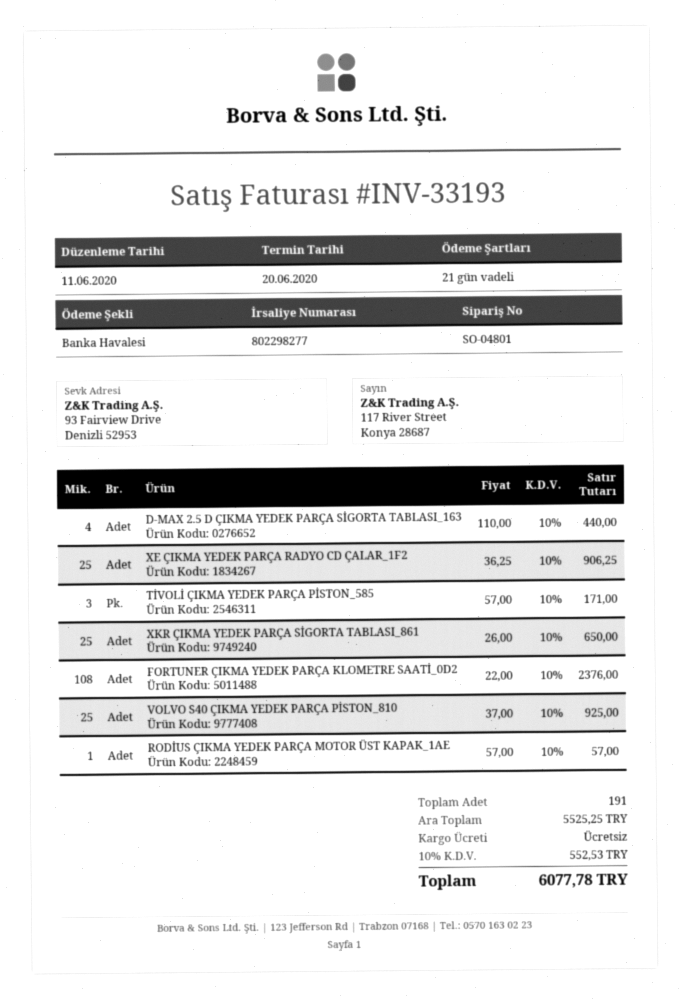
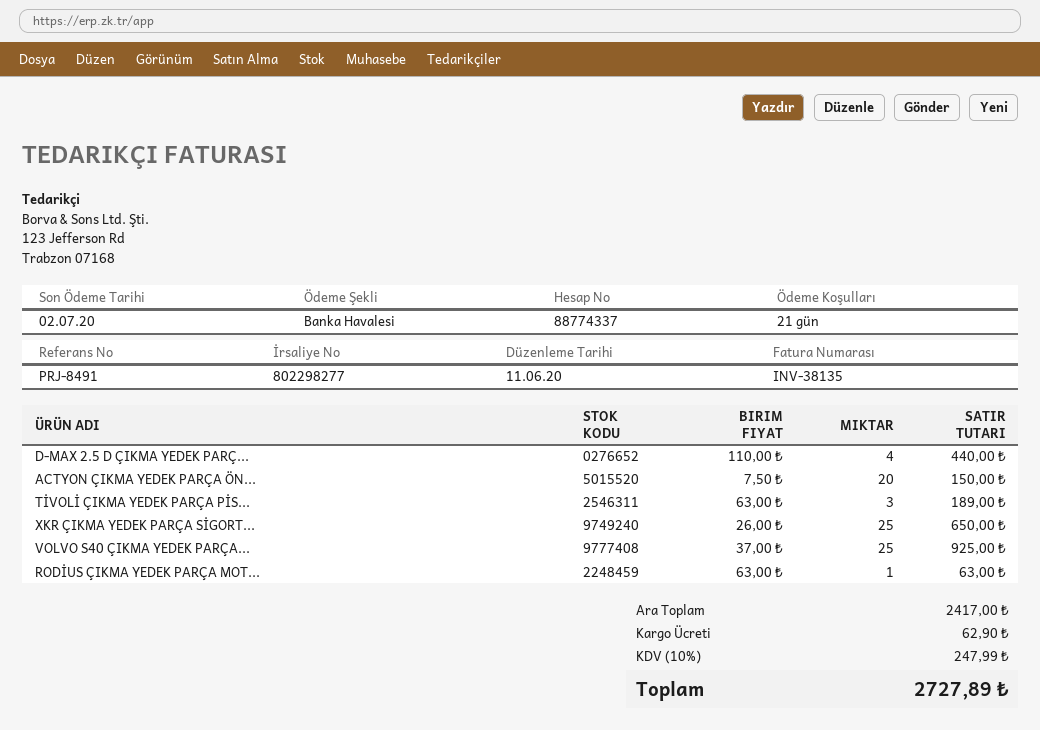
invoice number: INV-33193 -> INV-38135
XE ÇIKMA YEDEK PARÇA RADYO CD ÇALAR_1F2: 25 x 36.25 = 906.25 -> none
TİVOLİ ÇIKMA YEDEK PARÇA PİSTON_585: 3 x 57.00 = 171.00 -> 3 x 63.00 = 189.00
FORTUNER ÇIKMA YEDEK PARÇA KLOMETRE SAATİ_0D2: 108 x 22.00 = 2376.00 -> none
RODİUS ÇIKMA YEDEK PARÇA MOTOR ÜST KAPAK_1AE: 1 x 57.00 = 57.00 -> 1 x 63.00 = 63.00
ACTYON ÇIKMA YEDEK PARÇA ÖN...: none -> 20 x 7.50 = 150.00
subtotal: 5525.25 -> 2417.00
shipping: 0.00 -> 62.90
tax: 10% = 552.53 -> 10% = 247.99
total: 6077.78 -> 2727.89

